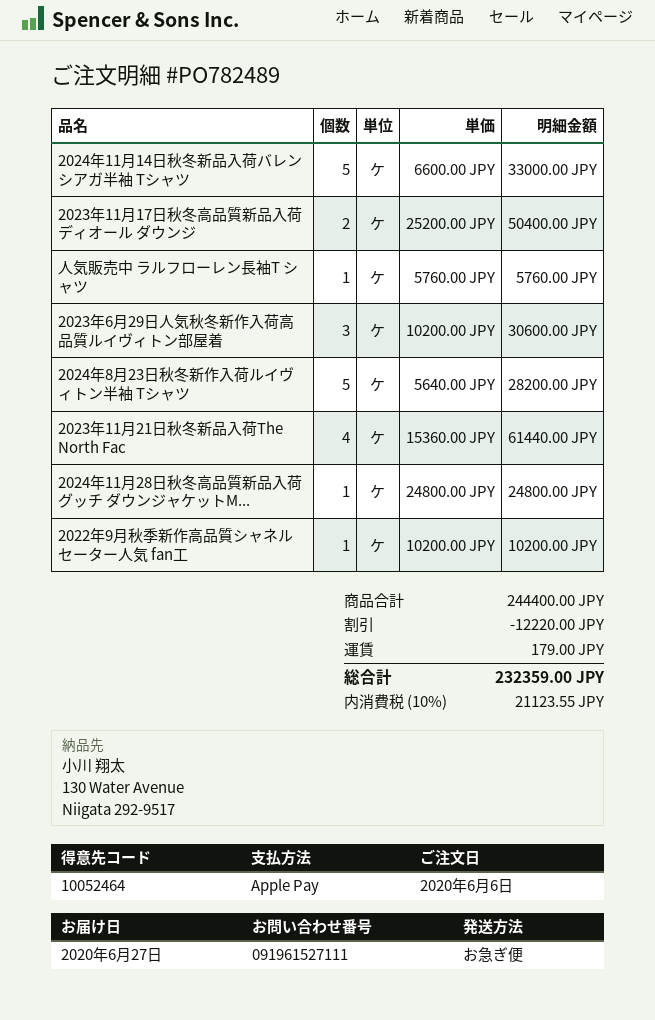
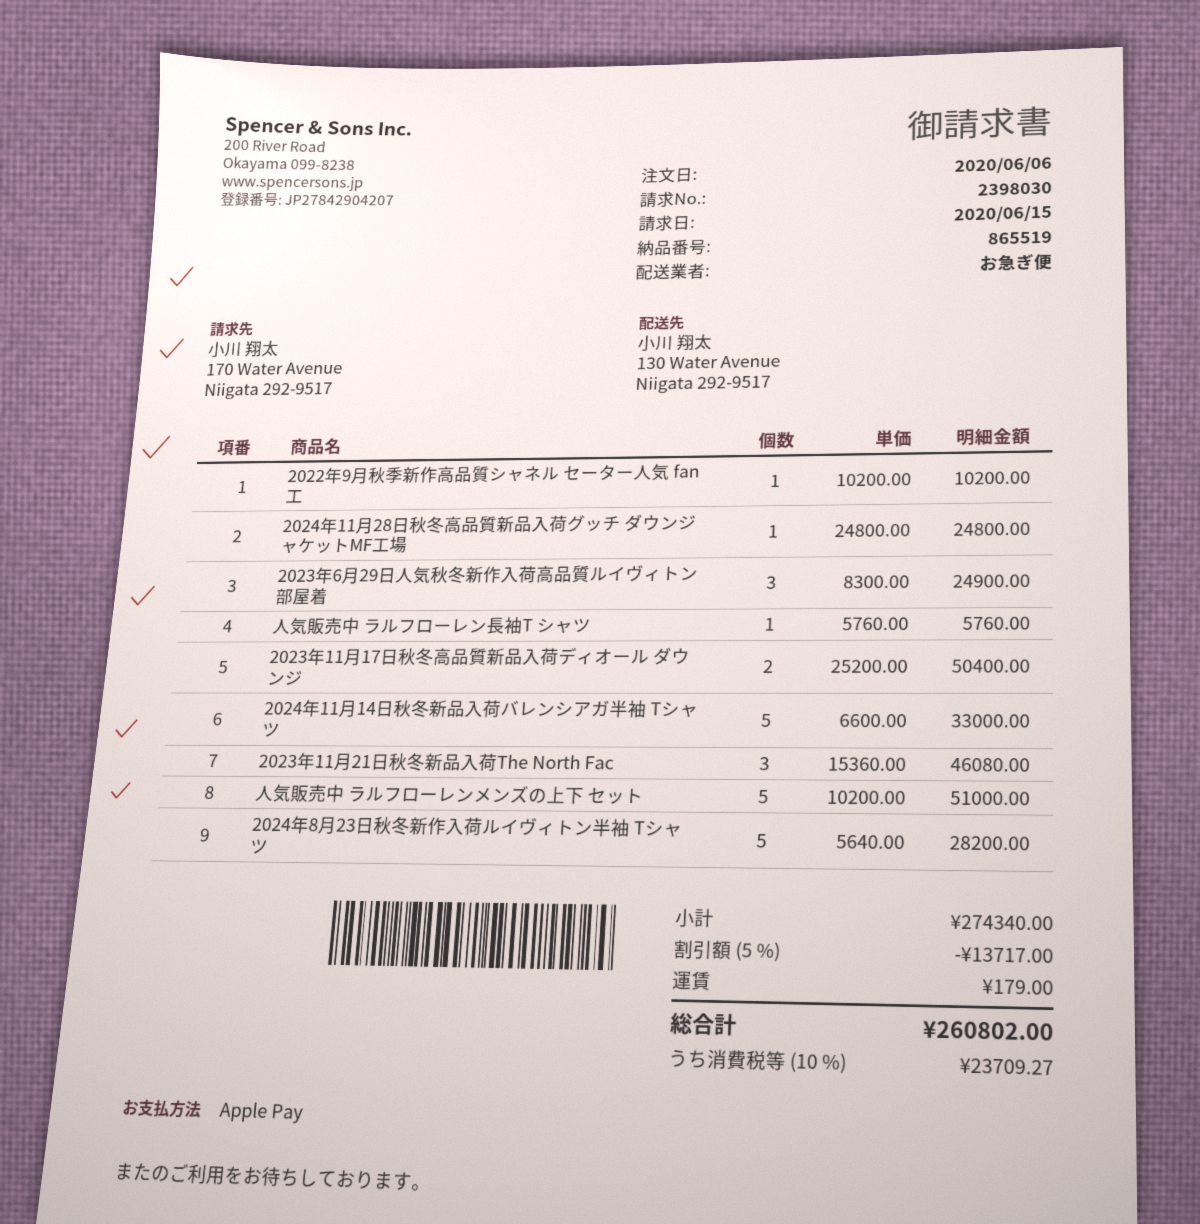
2023年6月29日人気秋冬新作入荷高品質ルイヴィトン部屋着: 3 x 10200.00 = 30600.00 -> 3 x 8300.00 = 24900.00
2023年11月21日秋冬新品入荷The North Fac: 4 x 15360.00 = 61440.00 -> 3 x 15360.00 = 46080.00
人気販売中 ラルフローレンメンズの上下 セット: none -> 5 x 10200.00 = 51000.00
subtotal: 244400.00 -> 274340.00
discount: 12220.00 -> 13717.00
tax: 10% = 21123.55 -> 10% = 23709.27
total: 232359.00 -> 260802.00

